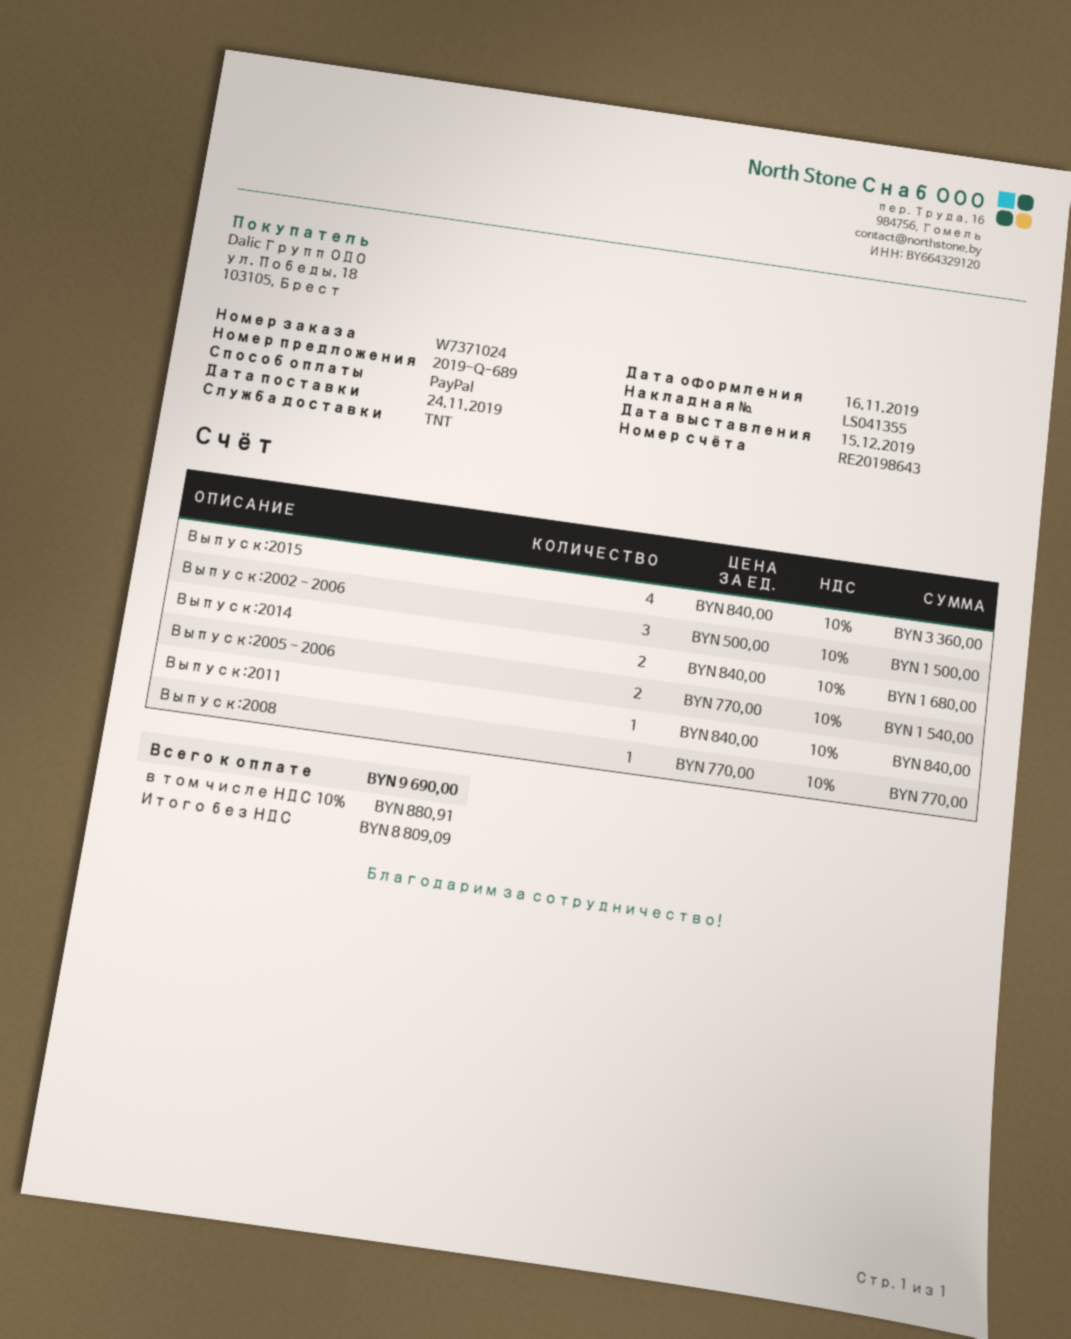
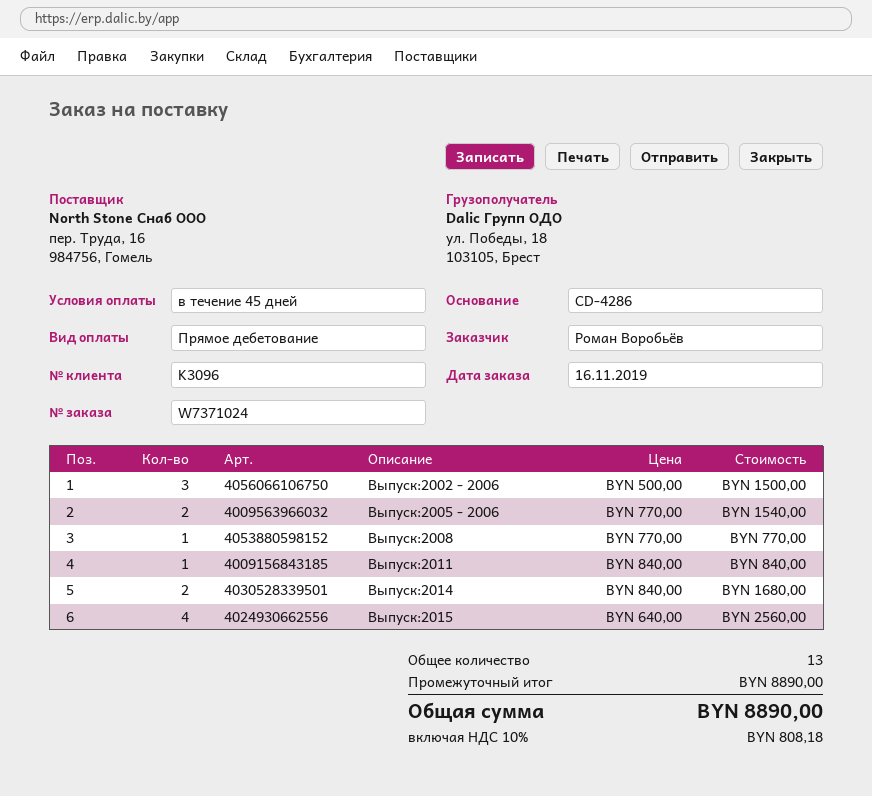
payment method: PayPal -> direct debit
Выпуск:2015: 4 x 840.00 = 3360.00 -> 4 x 640.00 = 2560.00
tax: 10% = 880.91 -> 10% = 808.18
total: 9690.00 -> 8890.00

